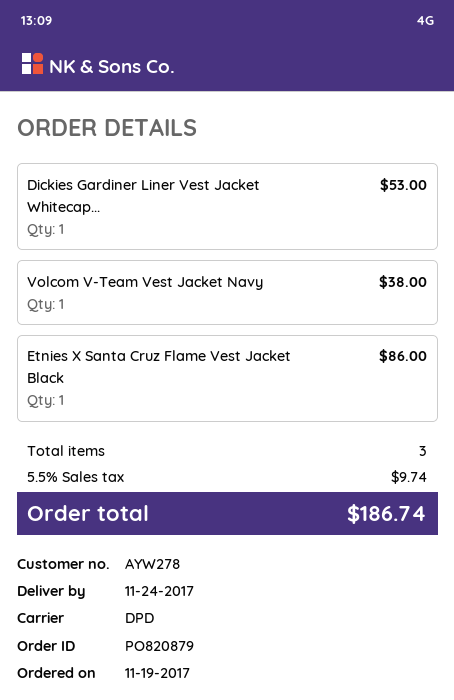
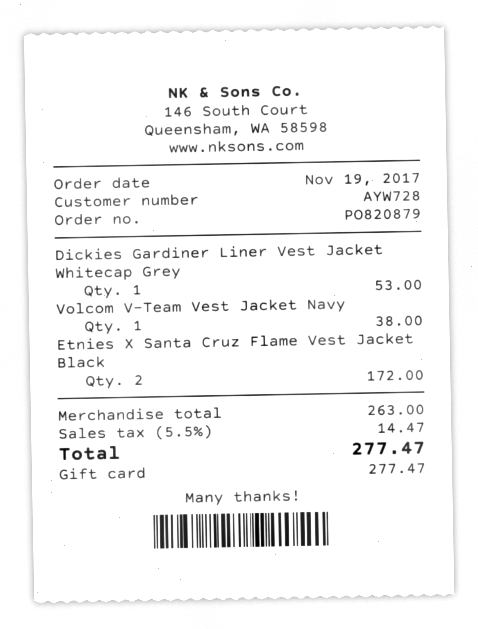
customer number: AYW278 -> AYW728
Etnies X Santa Cruz Flame Vest Jacket Black: 1 for 86.00 -> 2 for 172.00
tax: 5.5% = 9.74 -> 5.5% = 14.47
total: 186.74 -> 277.47

